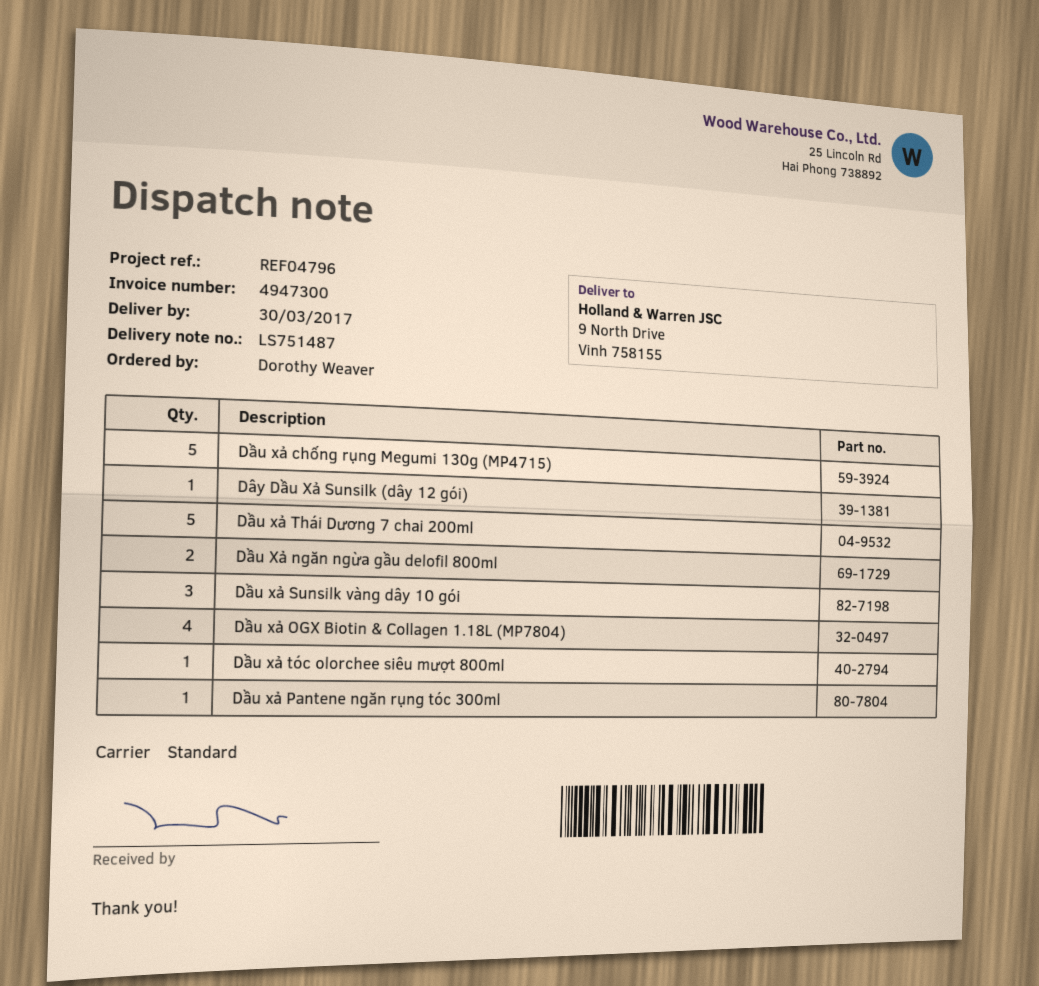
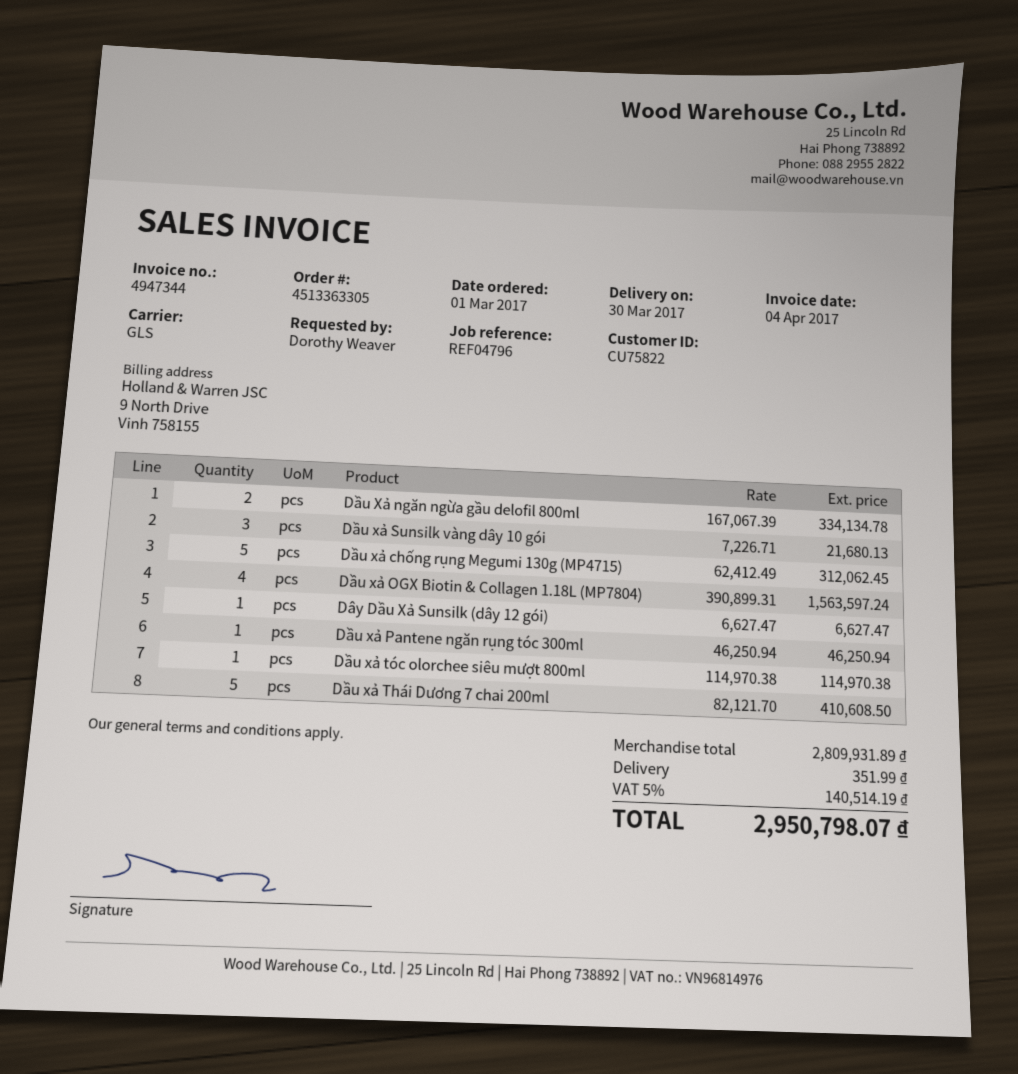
invoice number: 4947300 -> 4947344
shipping method: standard -> GLS

